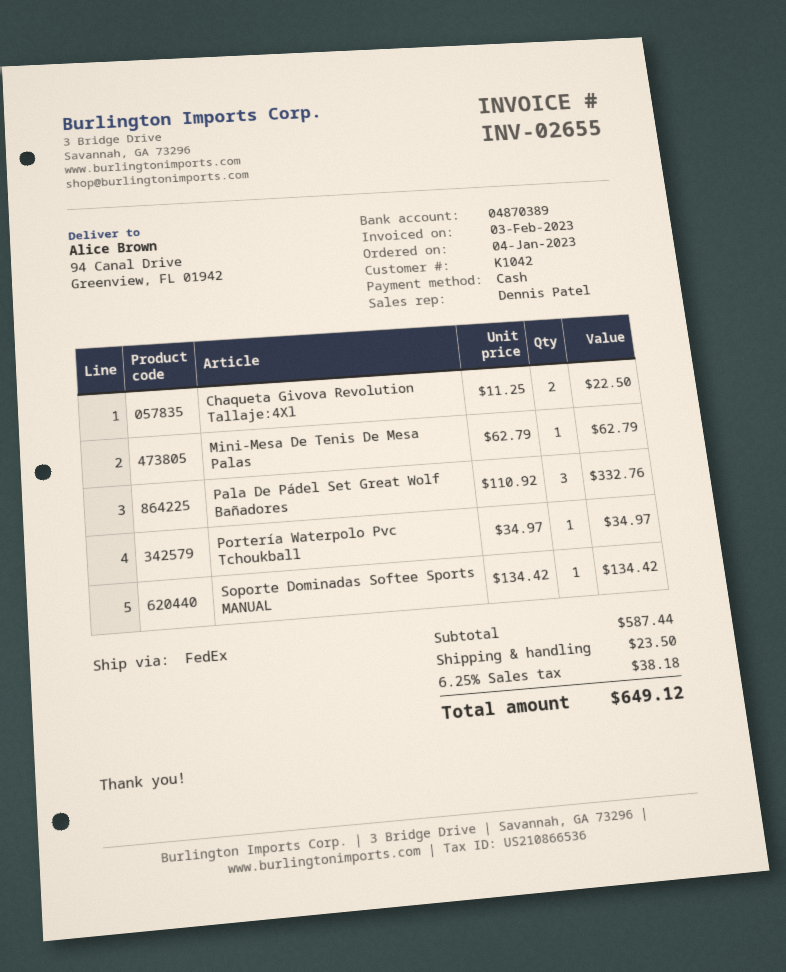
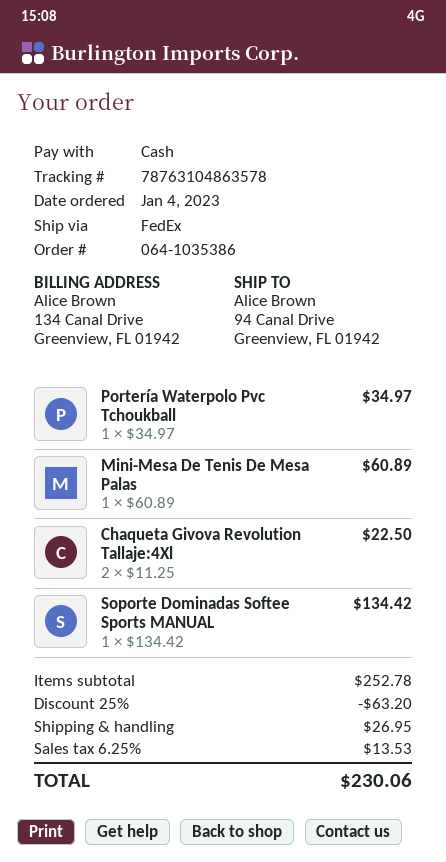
Mini-Mesa De Tenis De Mesa Palas: 1 x 62.79 = 62.79 -> 1 x 60.89 = 60.89
Pala De Pádel Set Great Wolf Bañadores: 3 x 110.92 = 332.76 -> none
subtotal: 587.44 -> 252.78
discount: none -> 25% = 63.20
shipping: 23.50 -> 26.95
tax: 6.25% = 38.18 -> 6.25% = 13.53
total: 649.12 -> 230.06

